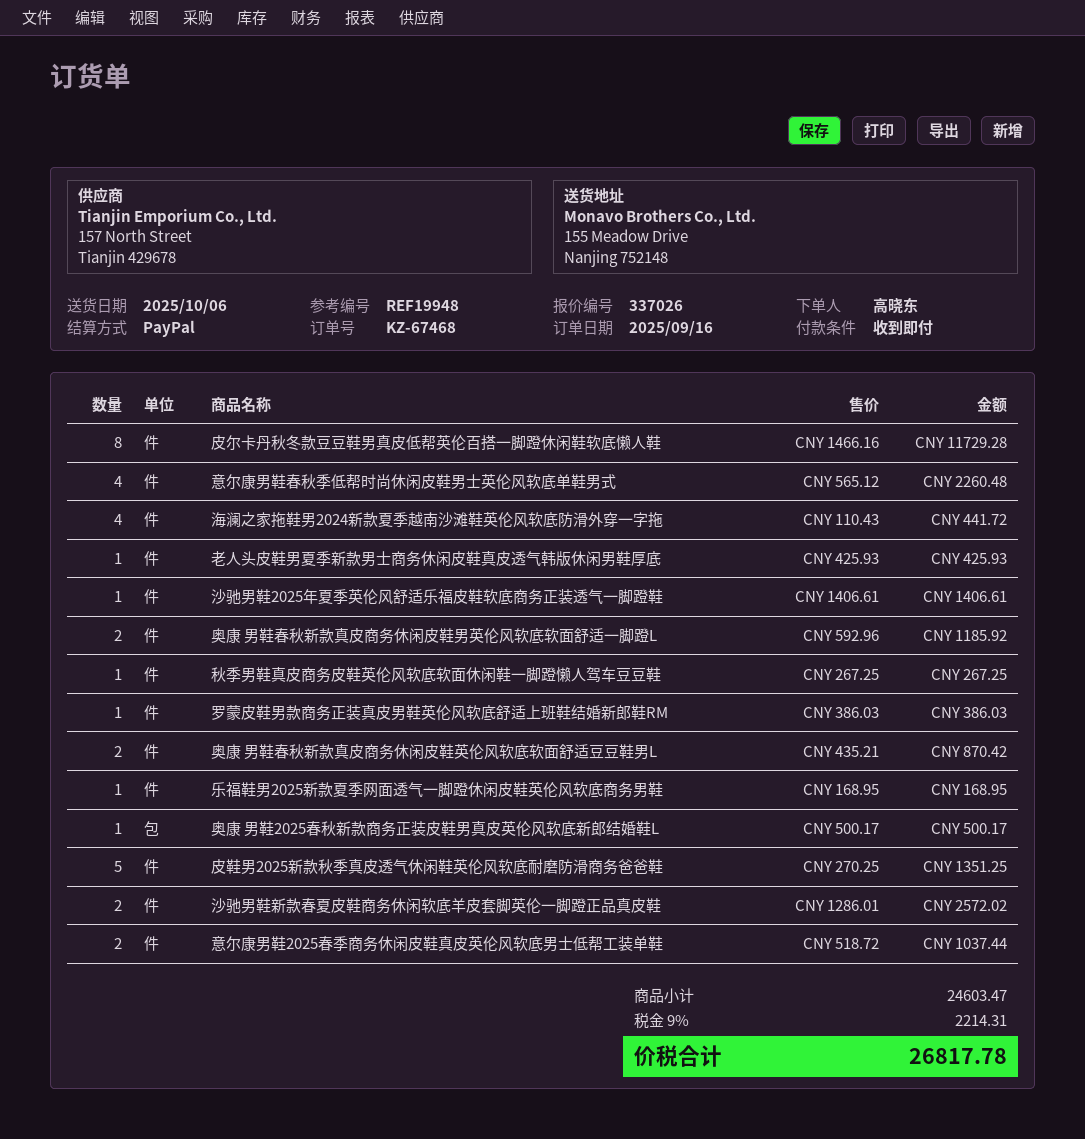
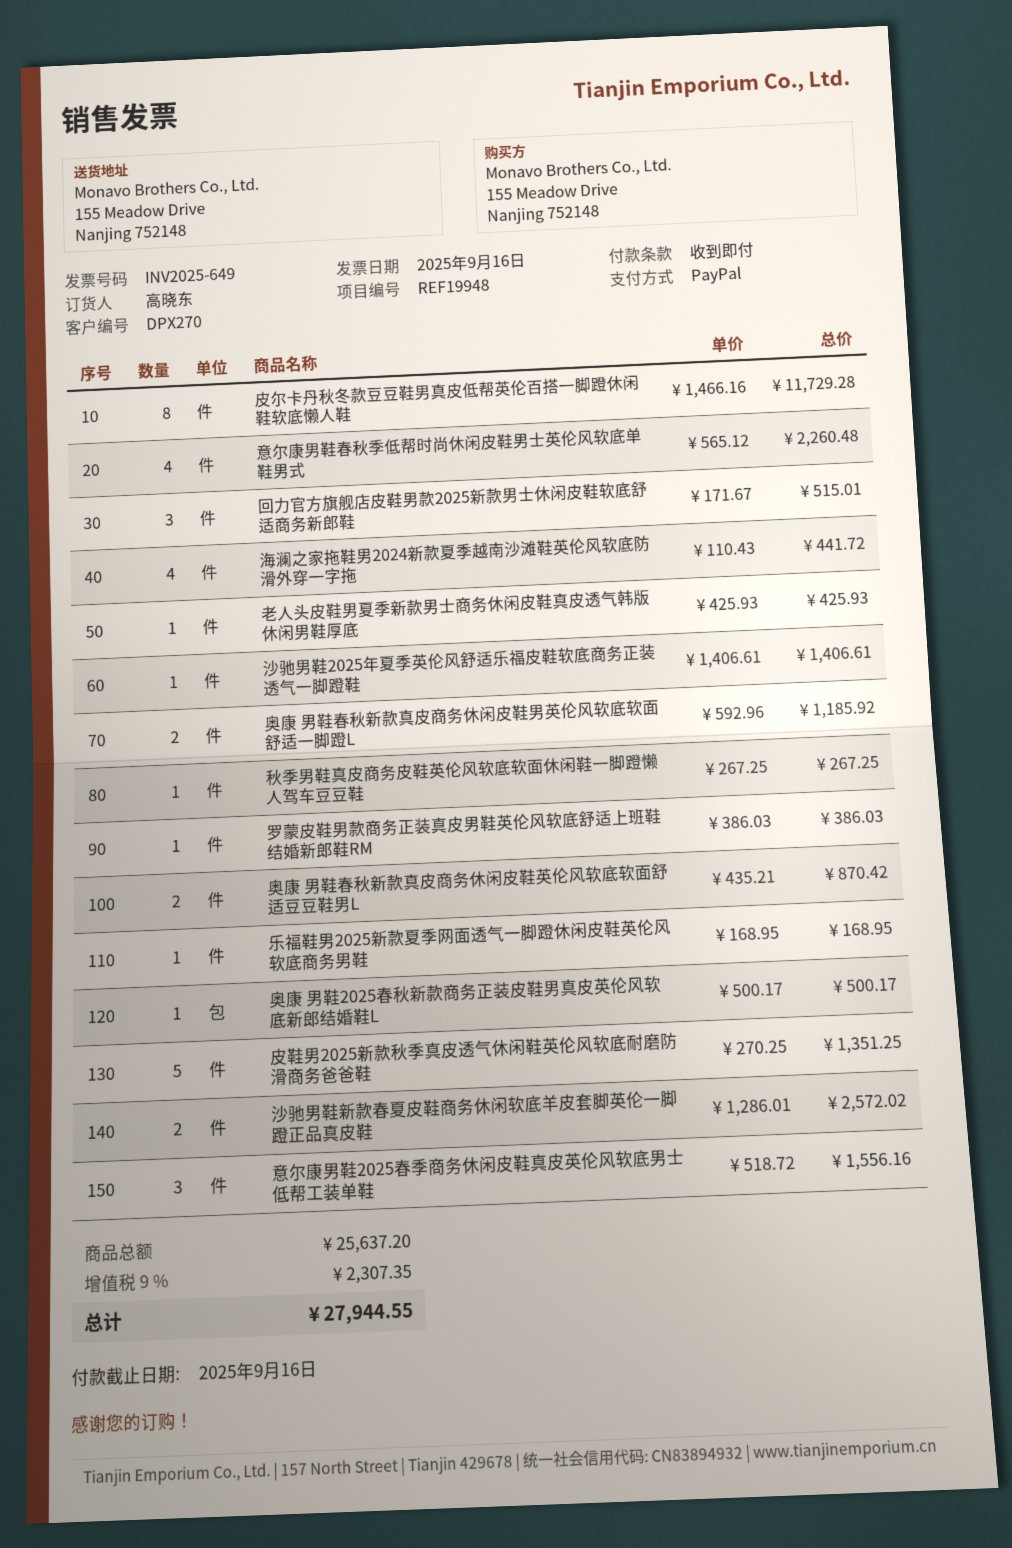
意尔康男鞋2025春季商务休闲皮鞋真皮英伦风软底男士低帮工装单鞋: 2 x 518.72 = 1037.44 -> 3 x 518.72 = 1556.16
回力官方旗舰店皮鞋男款2025新款男士休闲皮鞋软底舒适商务新郎鞋: none -> 3 x 171.67 = 515.01
subtotal: 24603.47 -> 25637.20
tax: 9% = 2214.31 -> 9% = 2307.35
total: 26817.78 -> 27944.55

